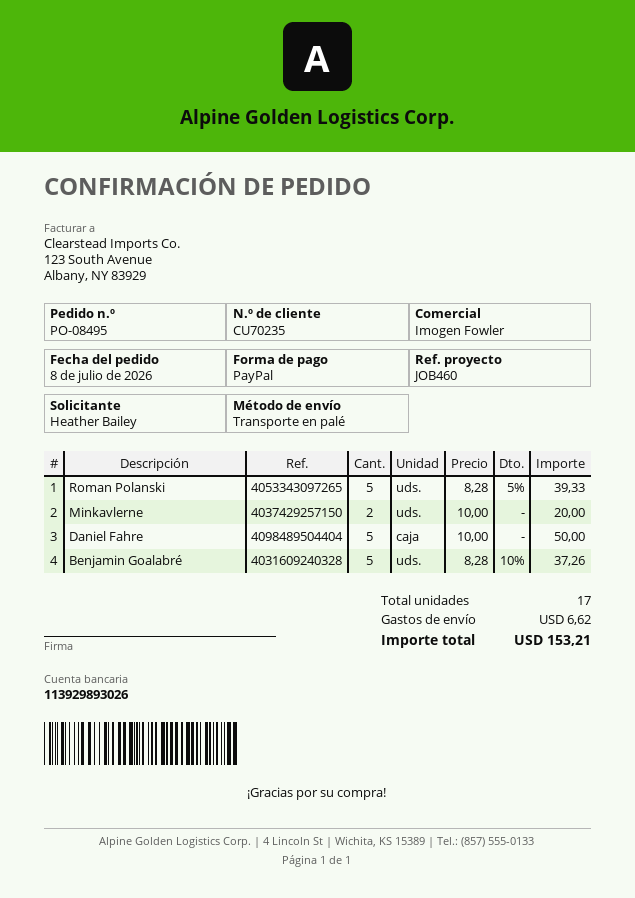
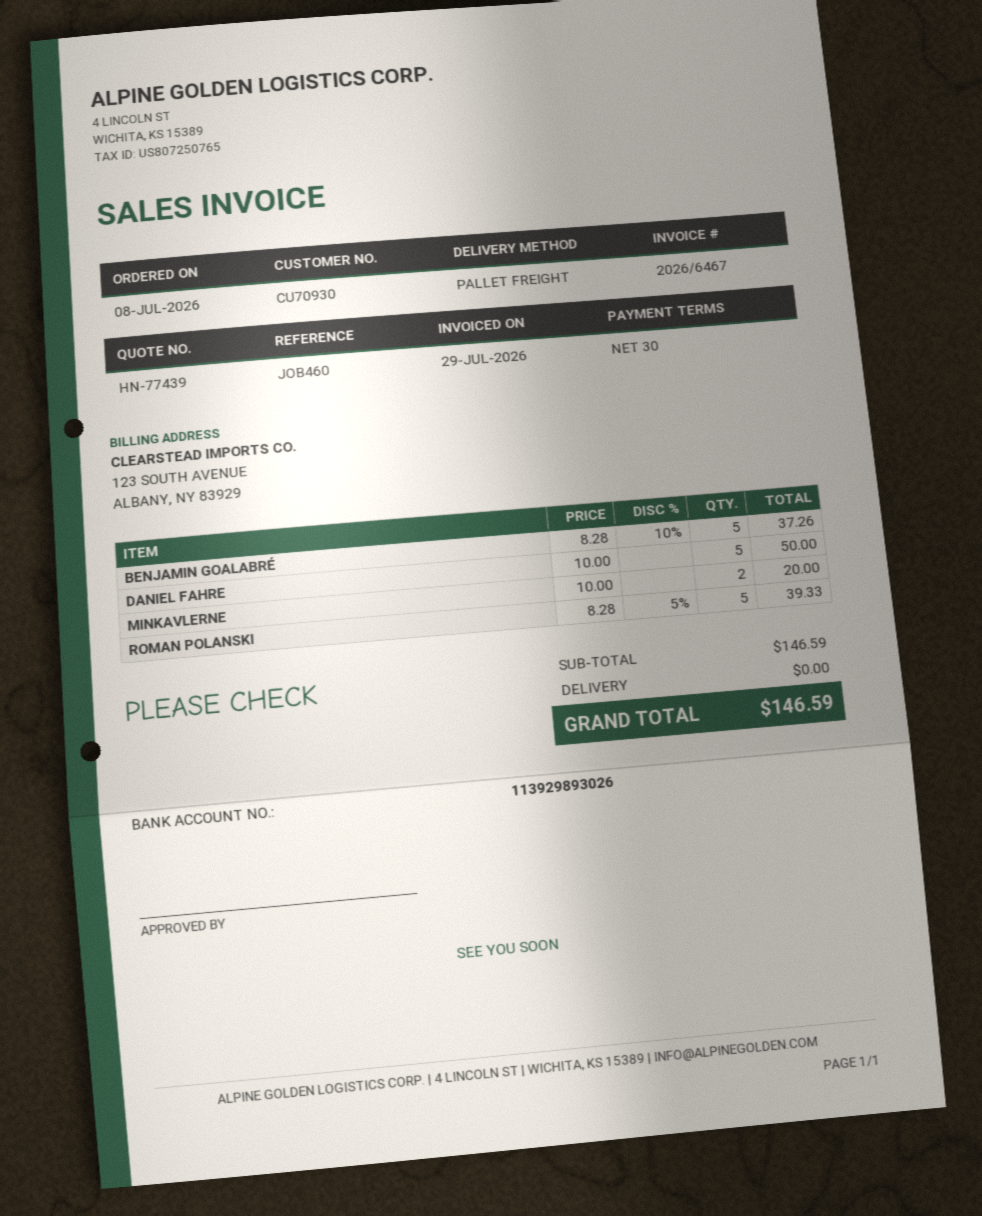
customer number: CU70235 -> CU70930
shipping: 6.62 -> 0.00
total: 153.21 -> 146.59

